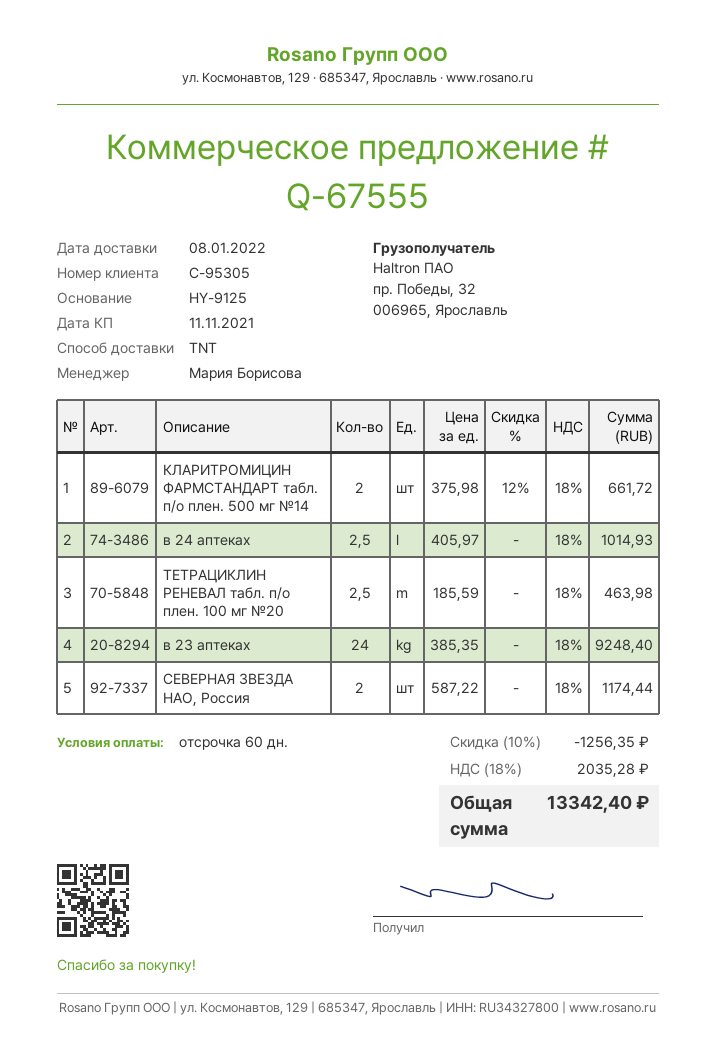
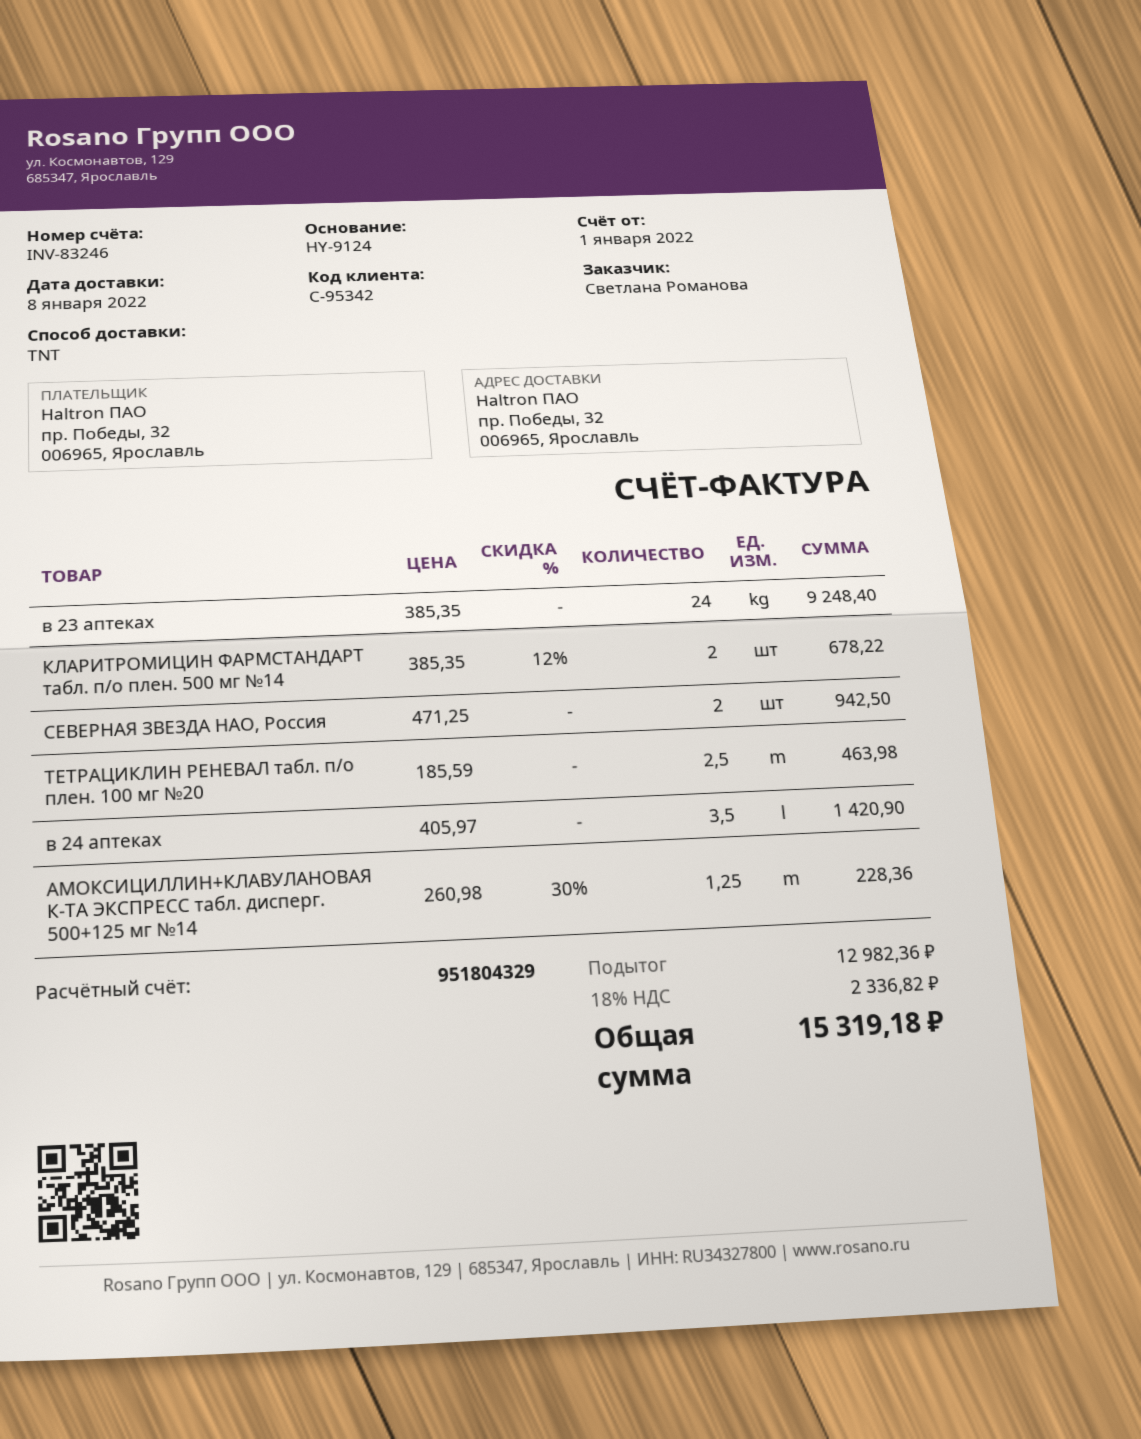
customer number: C-95305 -> C-95342
reference: HY-9125 -> HY-9124
КЛАРИТРОМИЦИН ФАРМСТАНДАРТ табл. п/о плен. 500 мг №14: 2 x 375.98 - 12% = 661.72 -> 2 x 385.35 - 12% = 678.22
в 24 аптеках: 2.5 x 405.97 = 1014.93 -> 3.5 x 405.97 = 1420.90
СЕВЕРНАЯ ЗВЕЗДА НАО, Россия: 2 x 587.22 = 1174.44 -> 2 x 471.25 = 942.50
АМОКСИЦИЛЛИН+КЛАВУЛАНОВАЯ К-ТА ЭКСПРЕСС табл. дисперг. 500+125 мг №14: none -> 1.25 x 260.98 - 30% = 228.36
discount: 10% = 1256.35 -> none
tax: 18% = 2035.28 -> 18% = 2336.82
total: 13342.40 -> 15319.18

